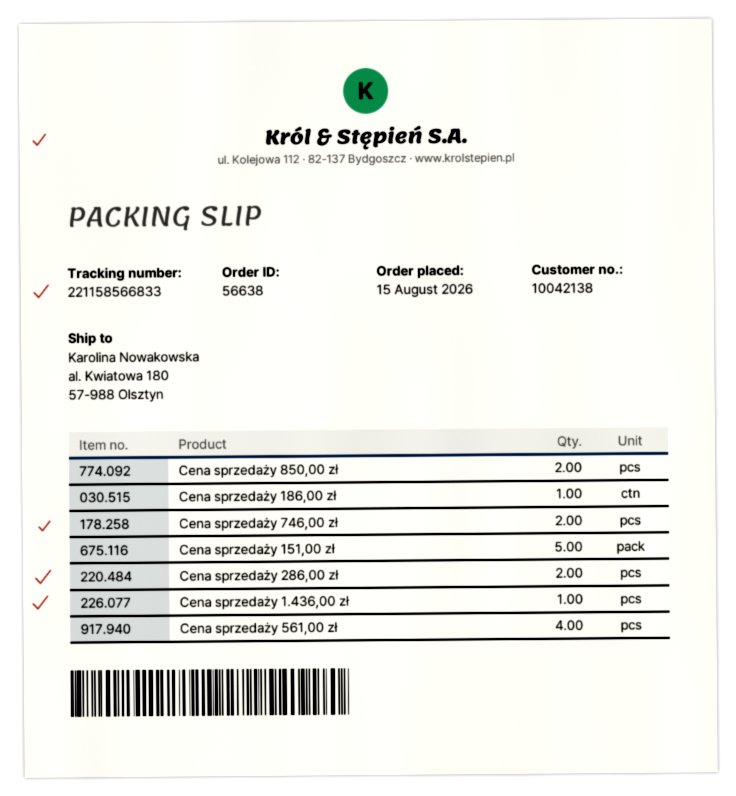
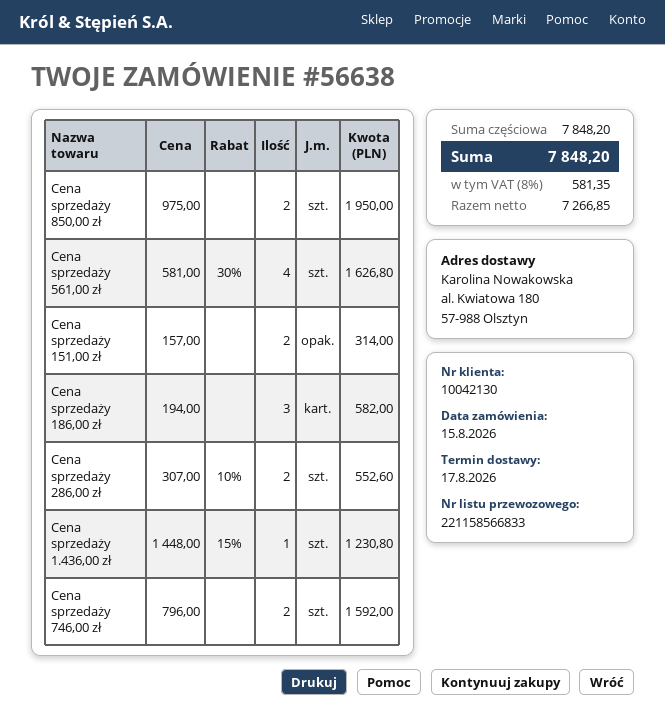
customer number: 10042138 -> 10042130
Cena sprzedaży 186,00 zł: 1 -> 3
Cena sprzedaży 151,00 zł: 5 -> 2

